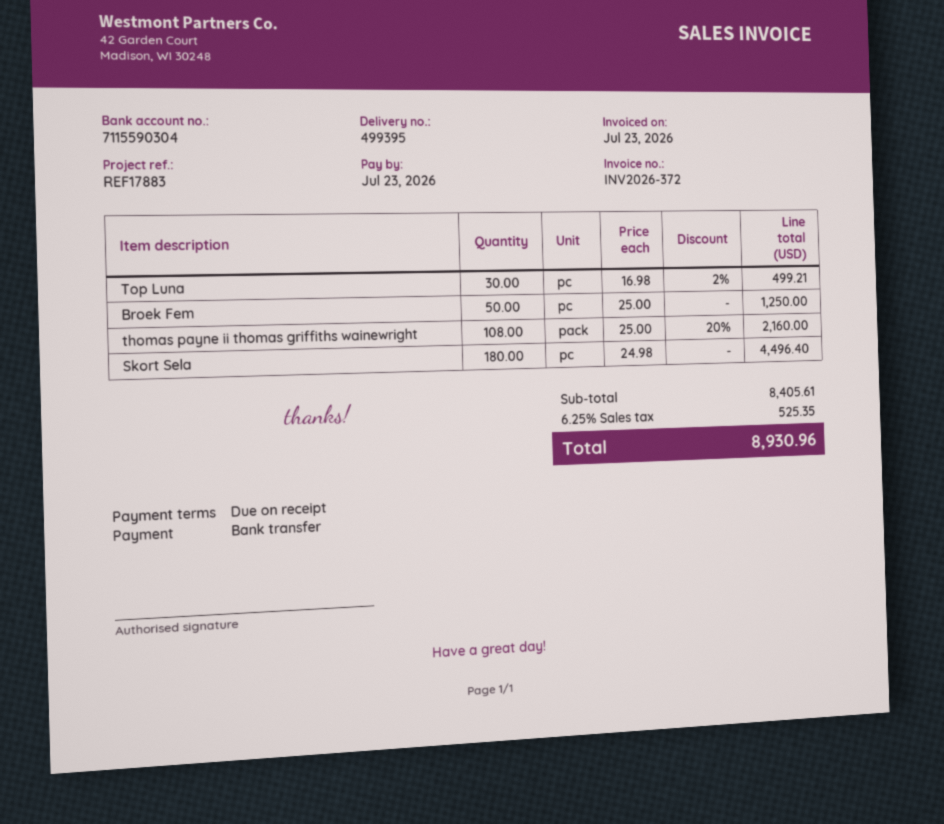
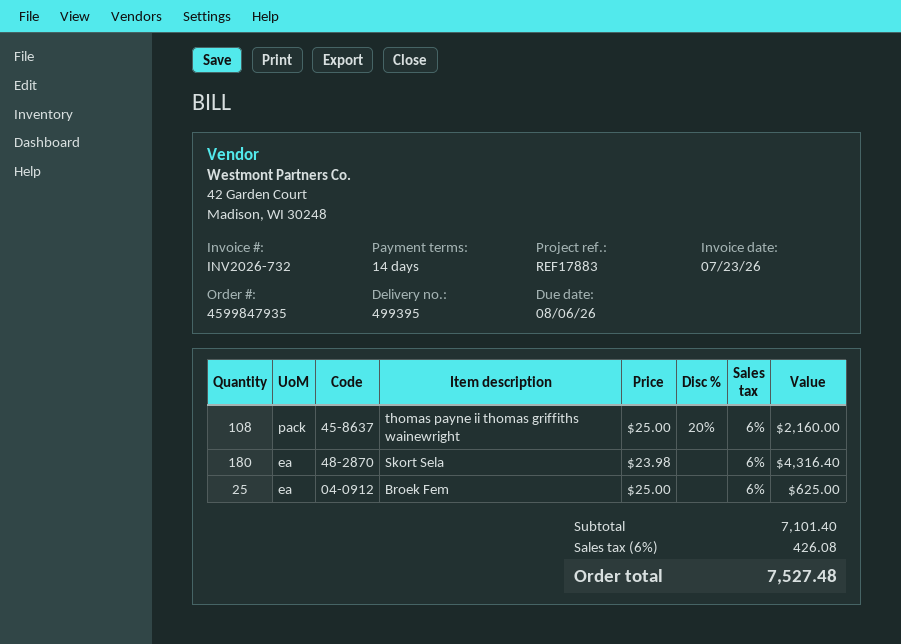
invoice number: INV2026-372 -> INV2026-732
payment terms: on receipt -> 14 days
due date: 2026-07-23 -> 2026-08-06
Top Luna: 30 x 16.98 - 2% = 499.21 -> none
Broek Fem: 50 x 25.00 = 1250.00 -> 25 x 25.00 = 625.00
Skort Sela: 180 x 24.98 = 4496.40 -> 180 x 23.98 = 4316.40
subtotal: 8405.61 -> 7101.40
tax: 6.25% = 525.35 -> 6% = 426.08
total: 8930.96 -> 7527.48

